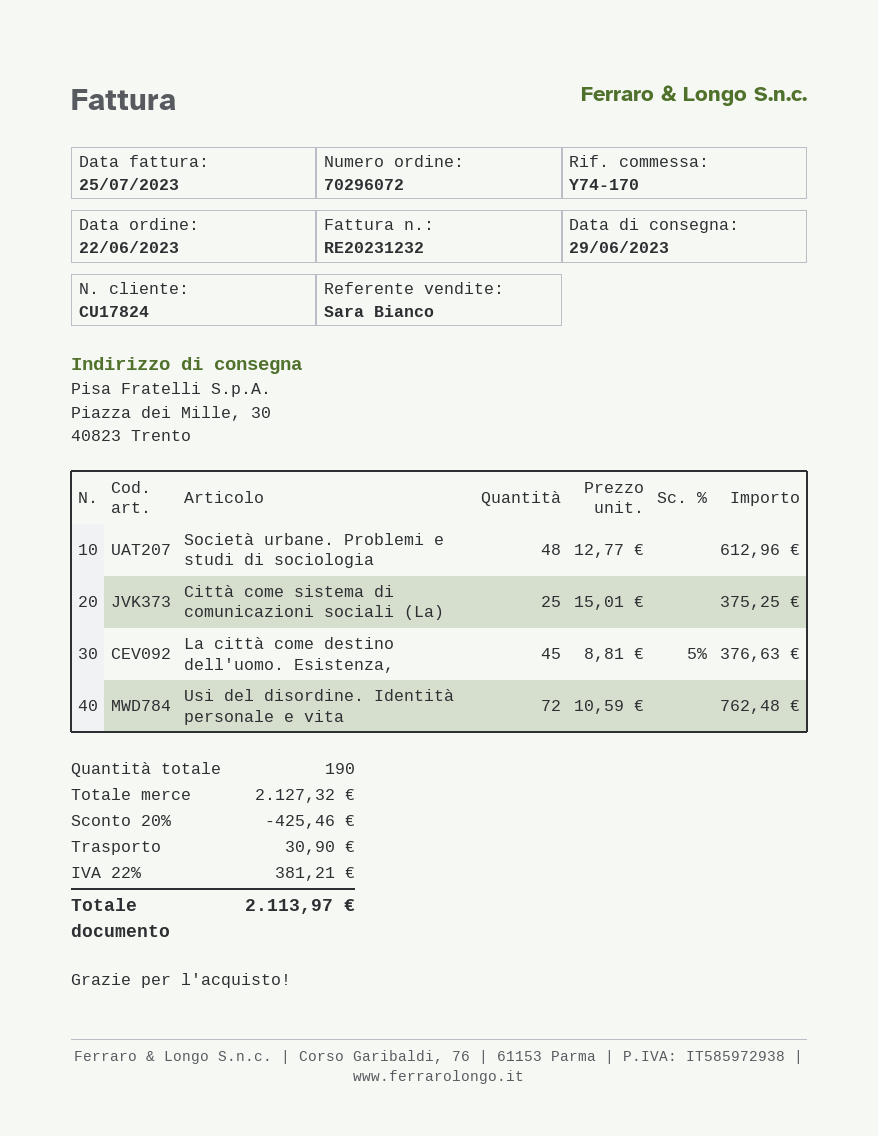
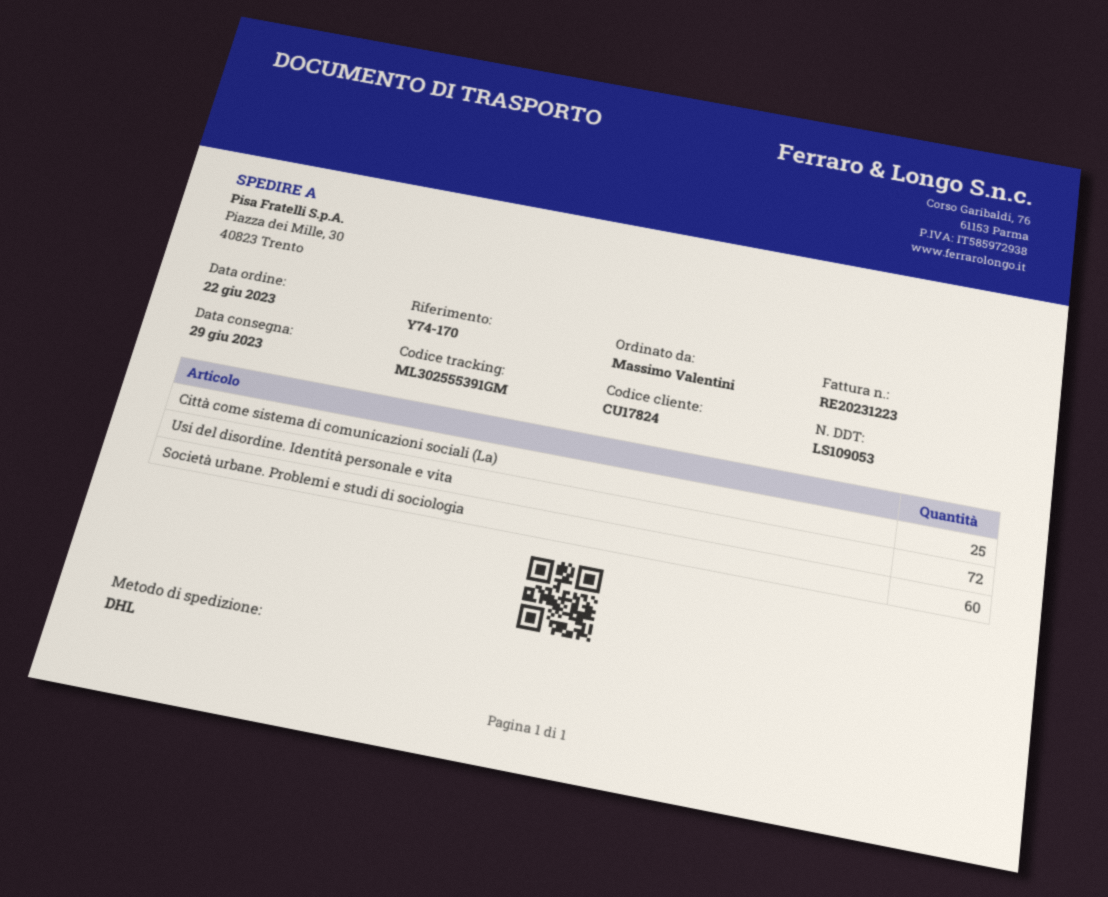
invoice number: RE20231232 -> RE20231223
Società urbane. Problemi e studi di sociologia: 48 -> 60
La città come destino dell'uomo. Esistenza,: 45 -> none

